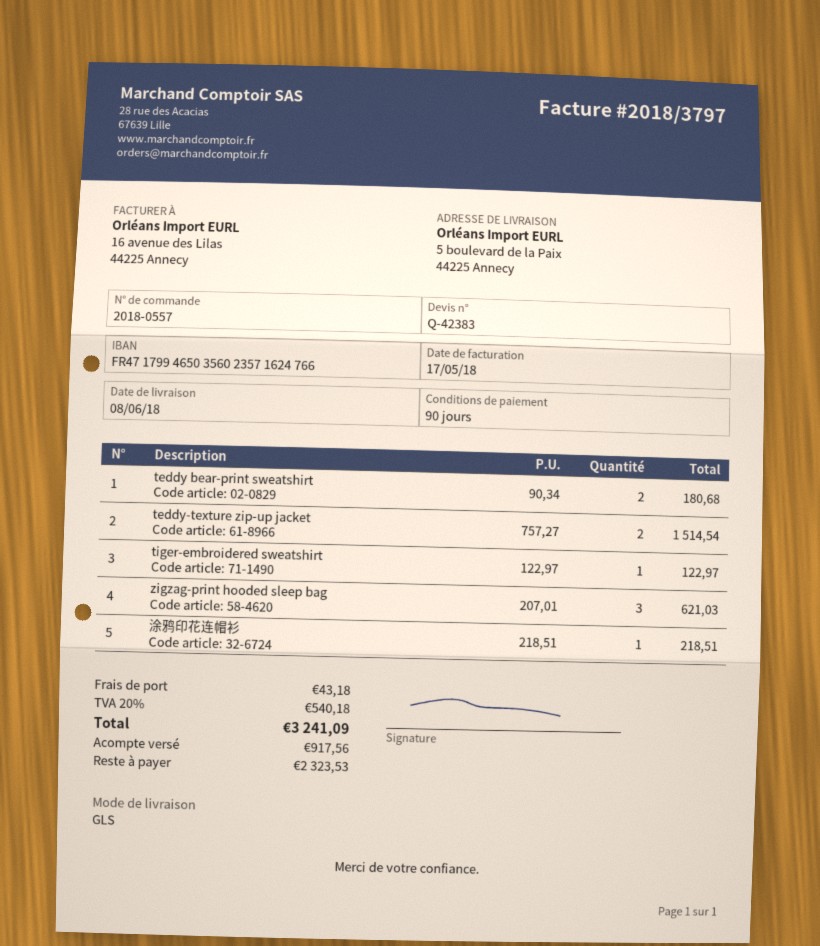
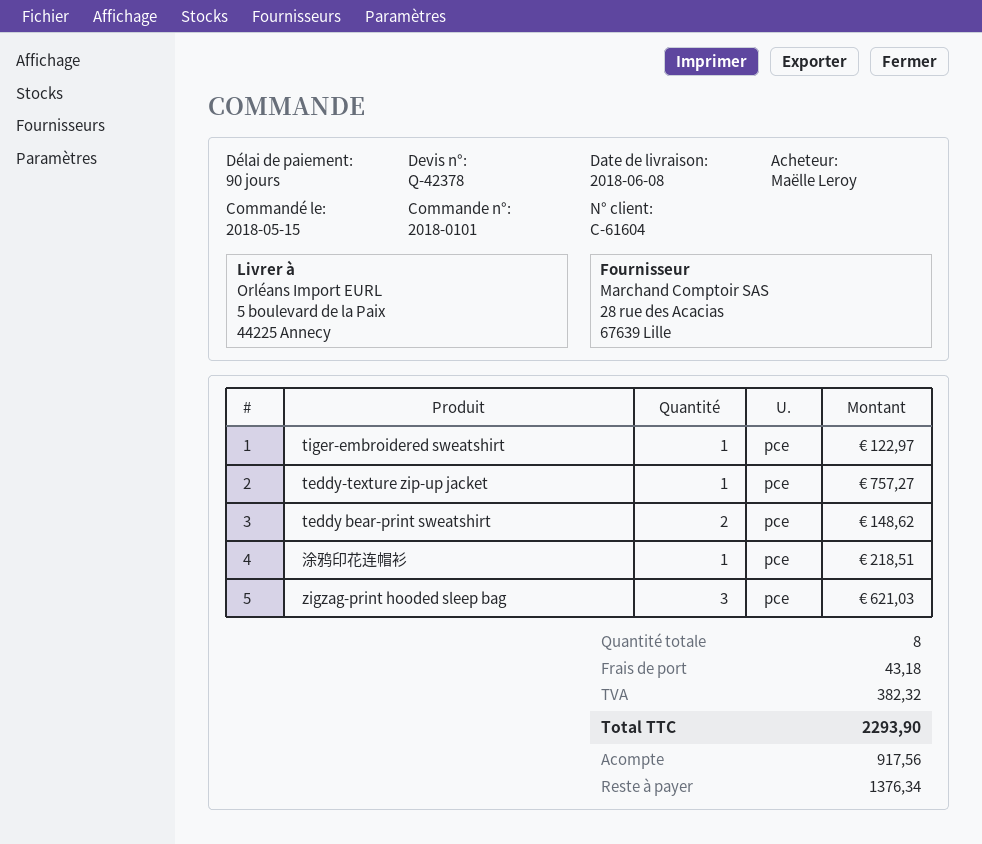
quote number: Q-42383 -> Q-42378
order number: 2018-0557 -> 2018-0101
teddy bear-print sweatshirt: 2 for 180.68 -> 2 for 148.62
teddy-texture zip-up jacket: 2 for 1514.54 -> 1 for 757.27
tax: 540.18 -> 382.32
total: 3241.09 -> 2293.90
balance: 2323.53 -> 1376.34

